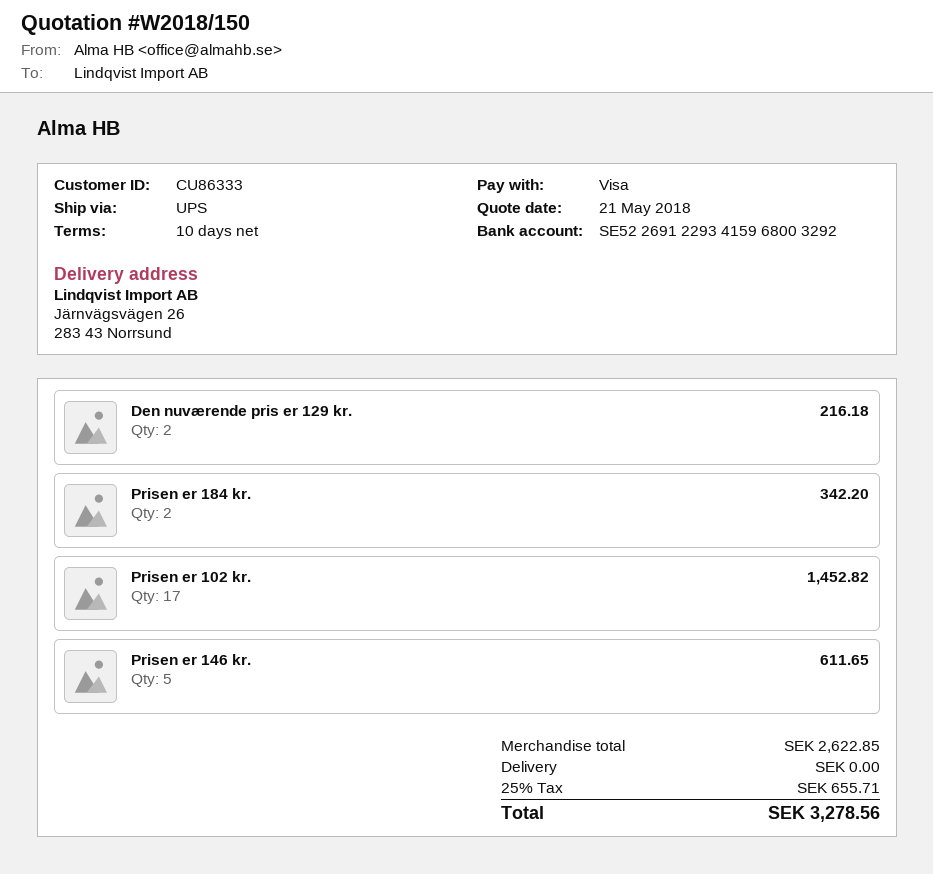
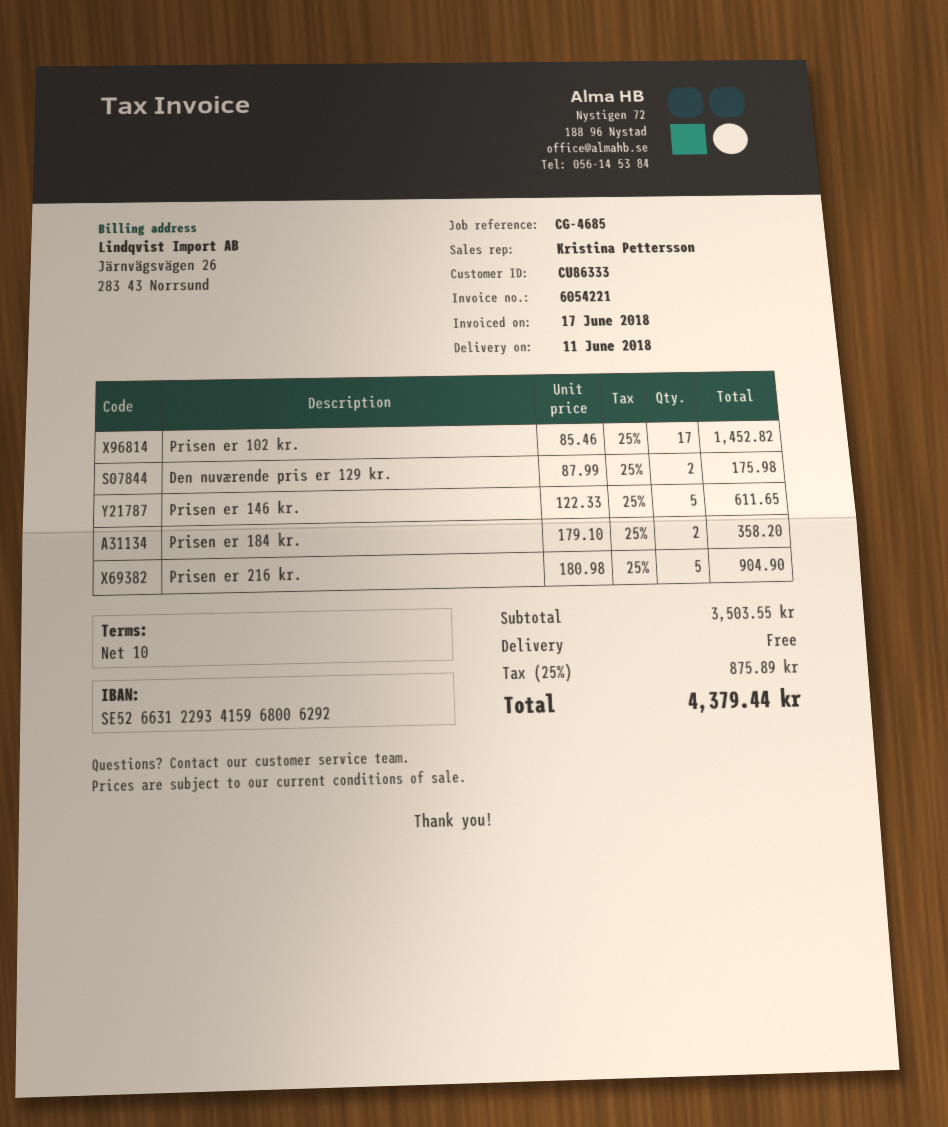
bank account: SE5226912293415968003292 -> SE5266312293415968006292
Den nuværende pris er 129 kr.: 2 for 216.18 -> 2 for 175.98
Prisen er 184 kr.: 2 for 342.20 -> 2 for 358.20
Prisen er 216 kr.: none -> 5 for 904.90
subtotal: 2622.85 -> 3503.55
tax: 25% = 655.71 -> 25% = 875.89
total: 3278.56 -> 4379.44

